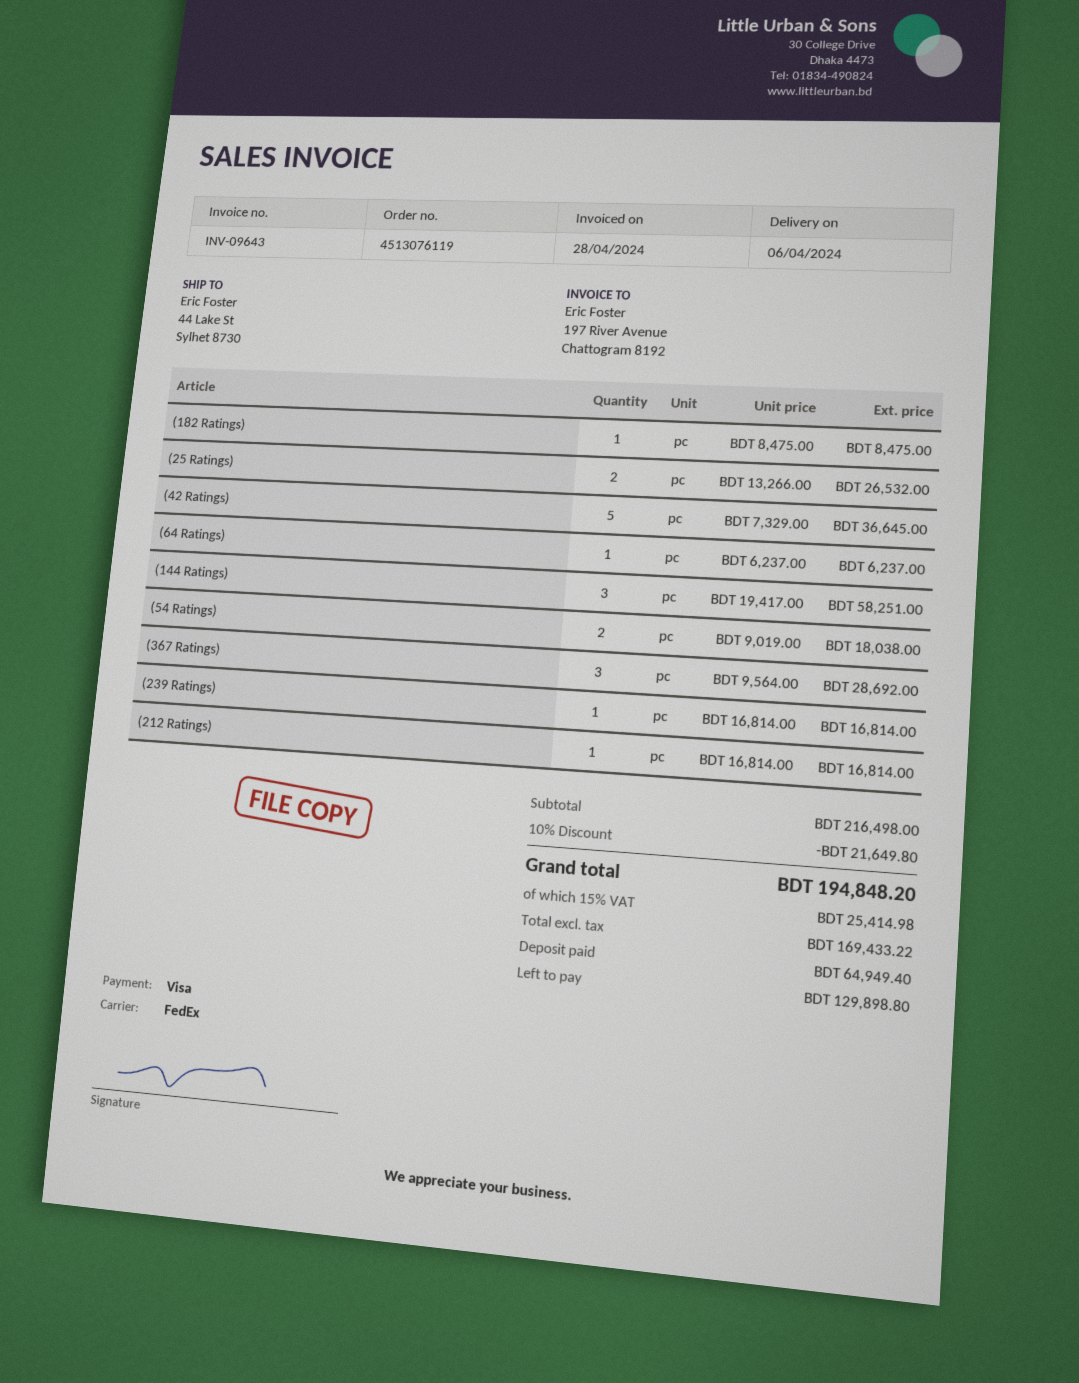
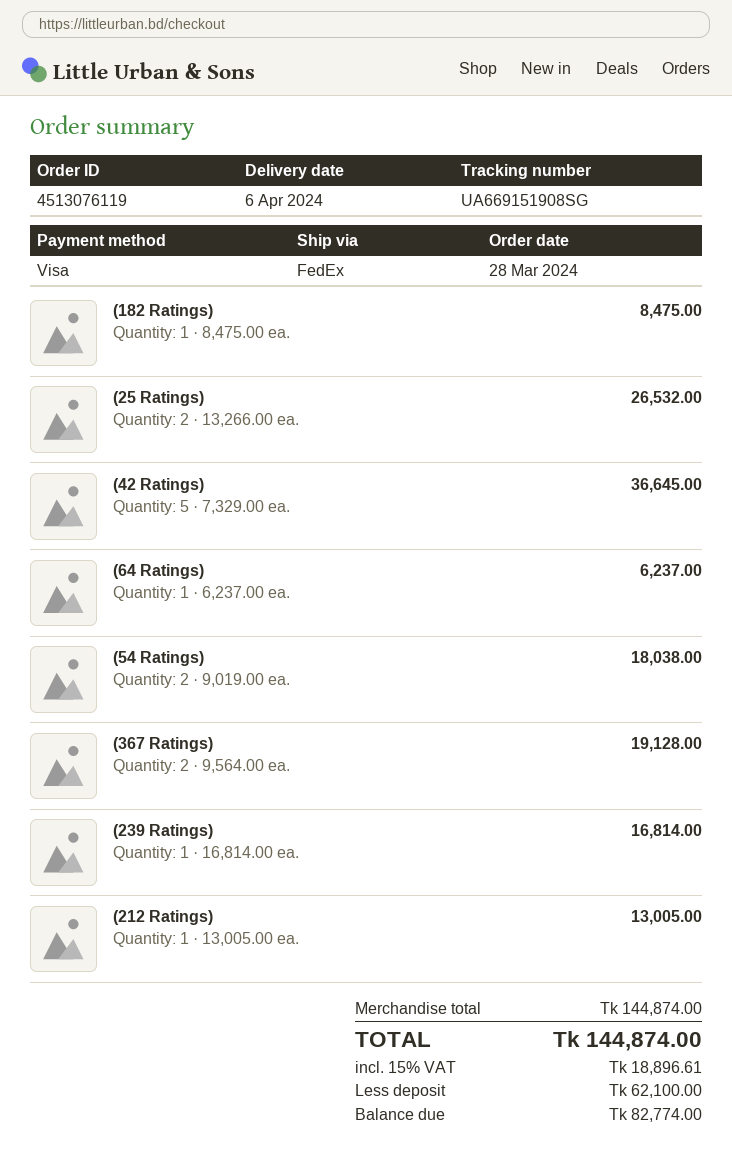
(144 Ratings): 3 x 19417.00 = 58251.00 -> none
(367 Ratings): 3 x 9564.00 = 28692.00 -> 2 x 9564.00 = 19128.00
(212 Ratings): 1 x 16814.00 = 16814.00 -> 1 x 13005.00 = 13005.00
subtotal: 216498.00 -> 144874.00
discount: 10% = 21649.80 -> none
tax: 15% = 25414.98 -> 15% = 18896.61
total: 194848.20 -> 144874.00
deposit: 64949.40 -> 62100.00
balance: 129898.80 -> 82774.00

